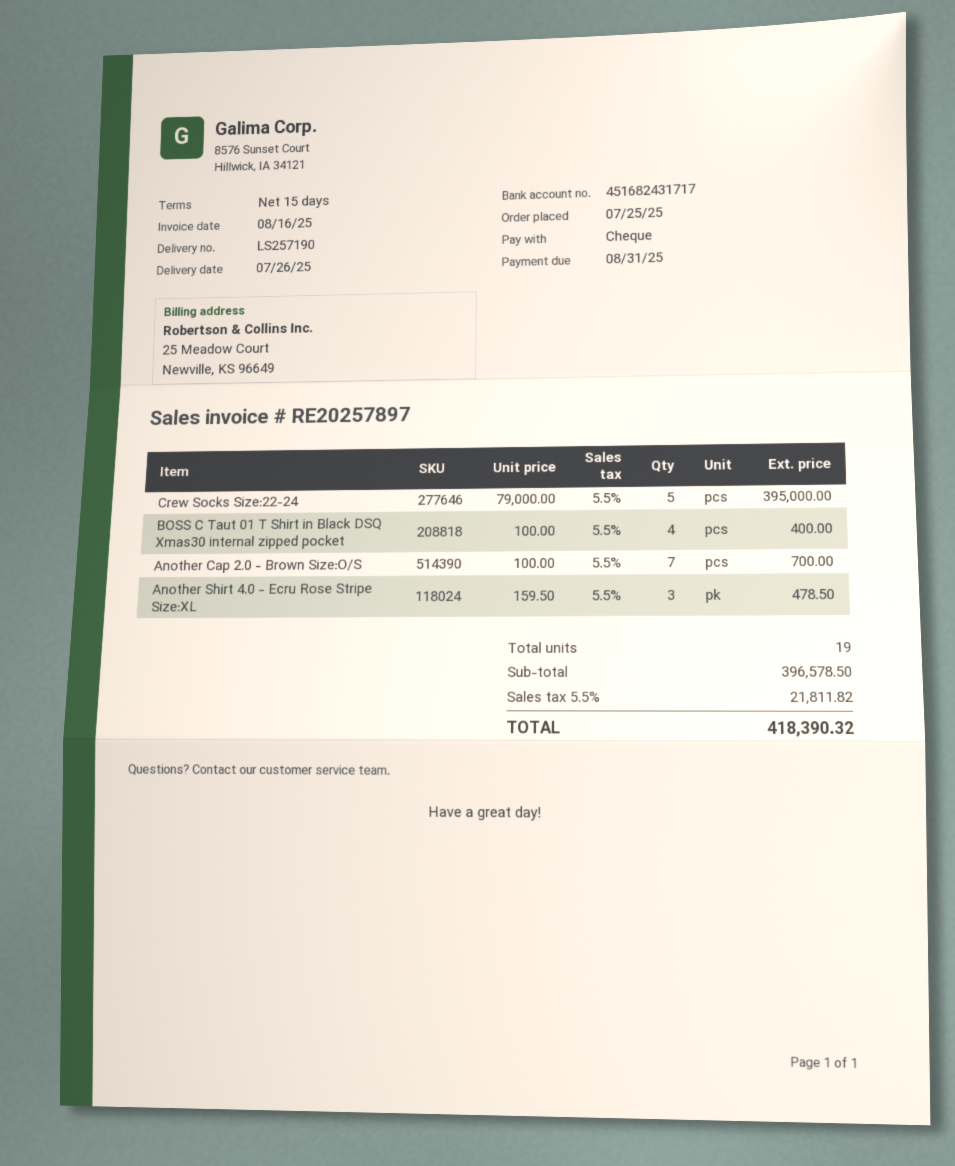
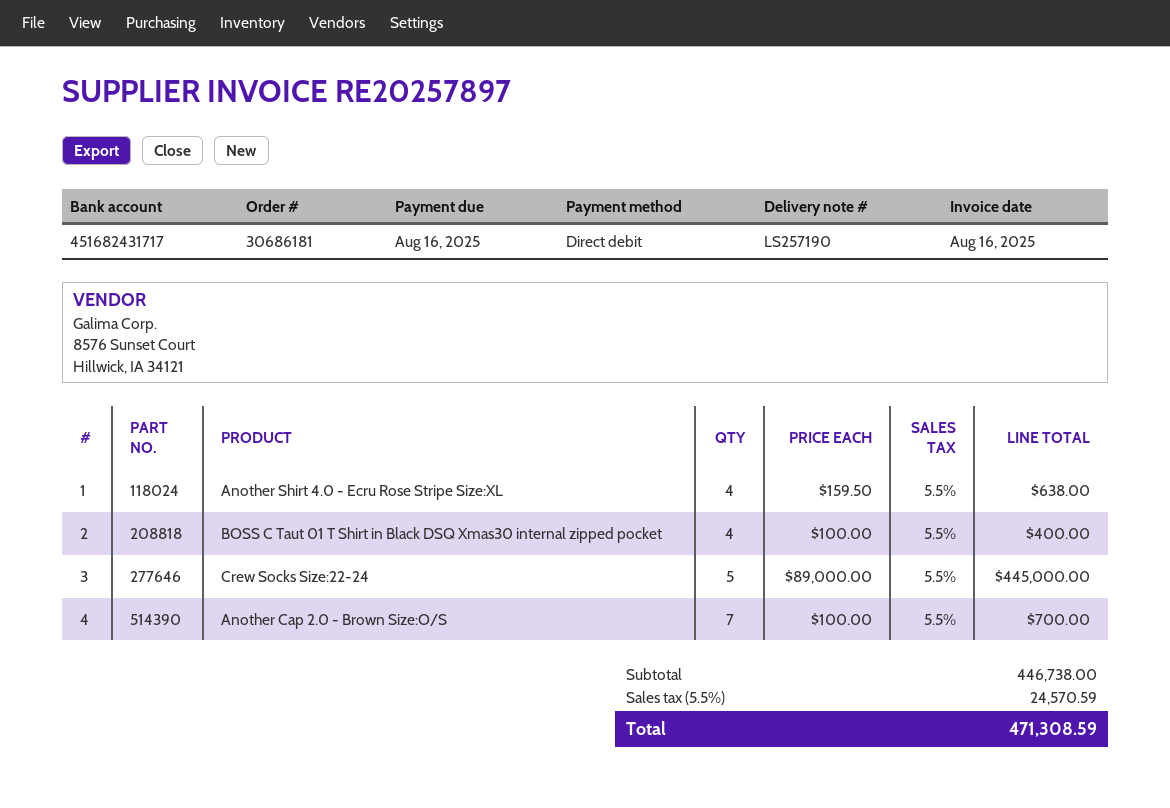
due date: 2025-08-31 -> 2025-08-16
payment method: cheque -> direct debit
Crew Socks Size:22-24: 5 x 79000.00 = 395000.00 -> 5 x 89000.00 = 445000.00
Another Shirt 4.0 - Ecru Rose Stripe Size:XL: 3 x 159.50 = 478.50 -> 4 x 159.50 = 638.00
subtotal: 396578.50 -> 446738.00
tax: 5.5% = 21811.82 -> 5.5% = 24570.59
total: 418390.32 -> 471308.59

